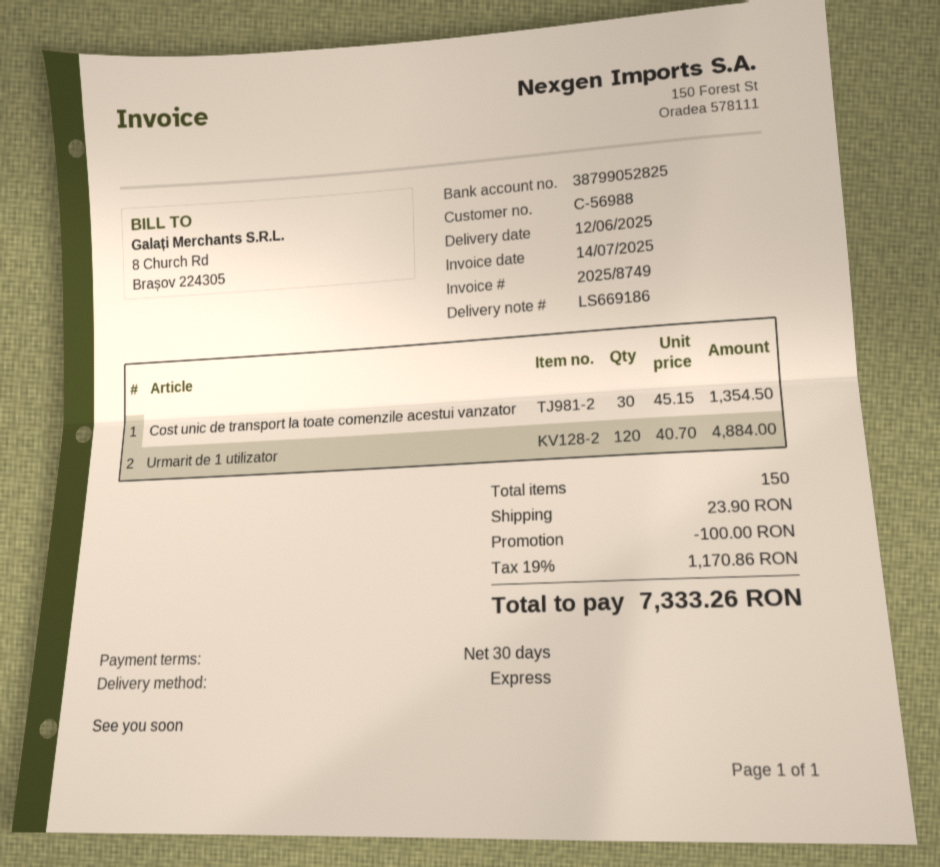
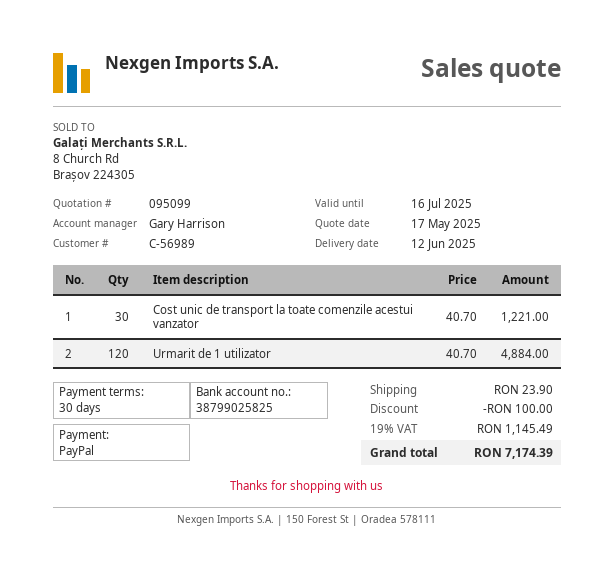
customer number: C-56988 -> C-56989
bank account: 38799052825 -> 38799025825
Cost unic de transport la toate comenzile acestui vanzator: 30 x 45.15 = 1354.50 -> 30 x 40.70 = 1221.00
tax: 19% = 1170.86 -> 19% = 1145.49
total: 7333.26 -> 7174.39

